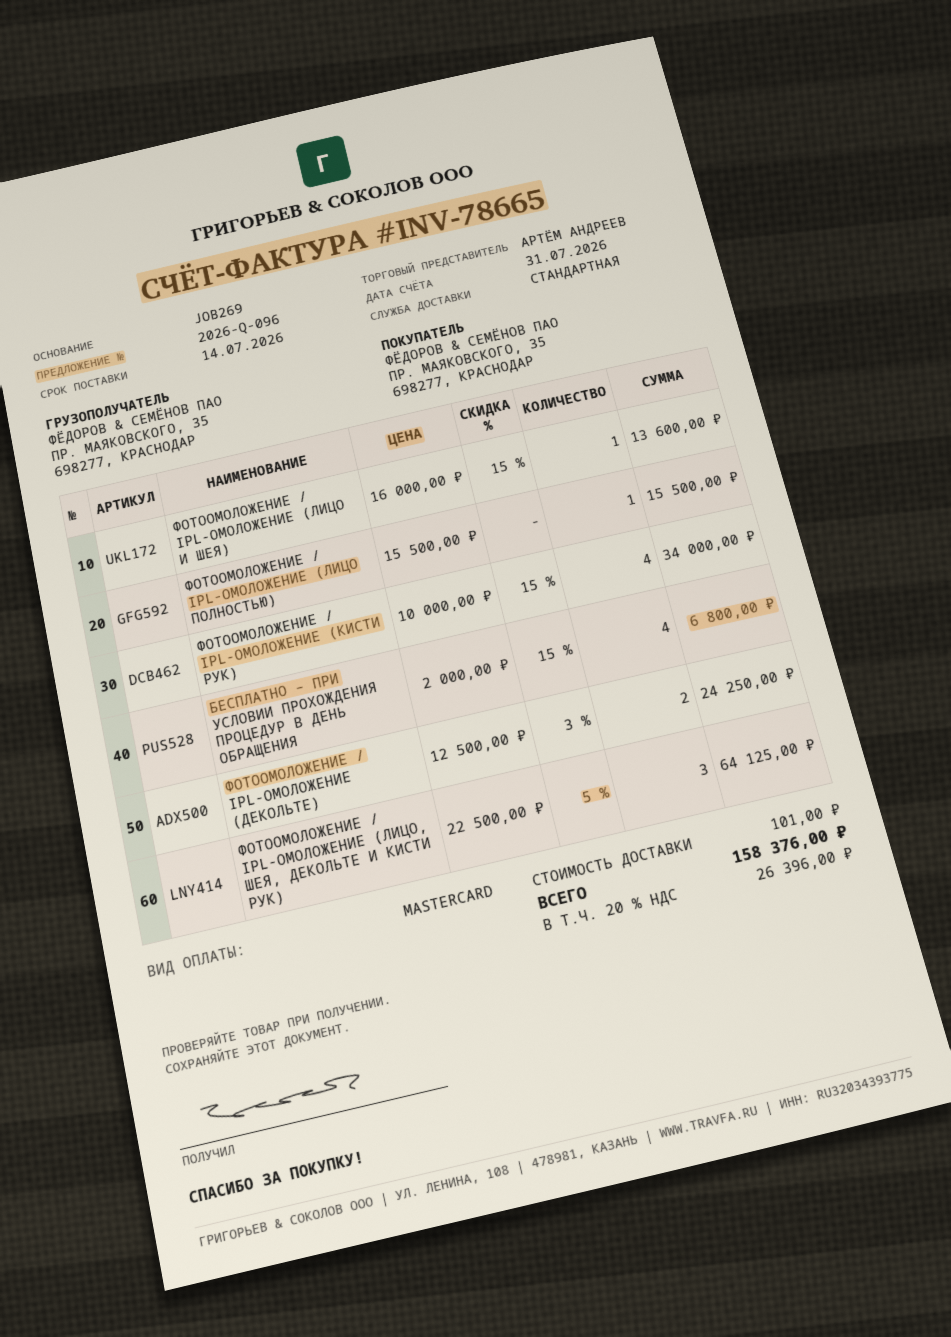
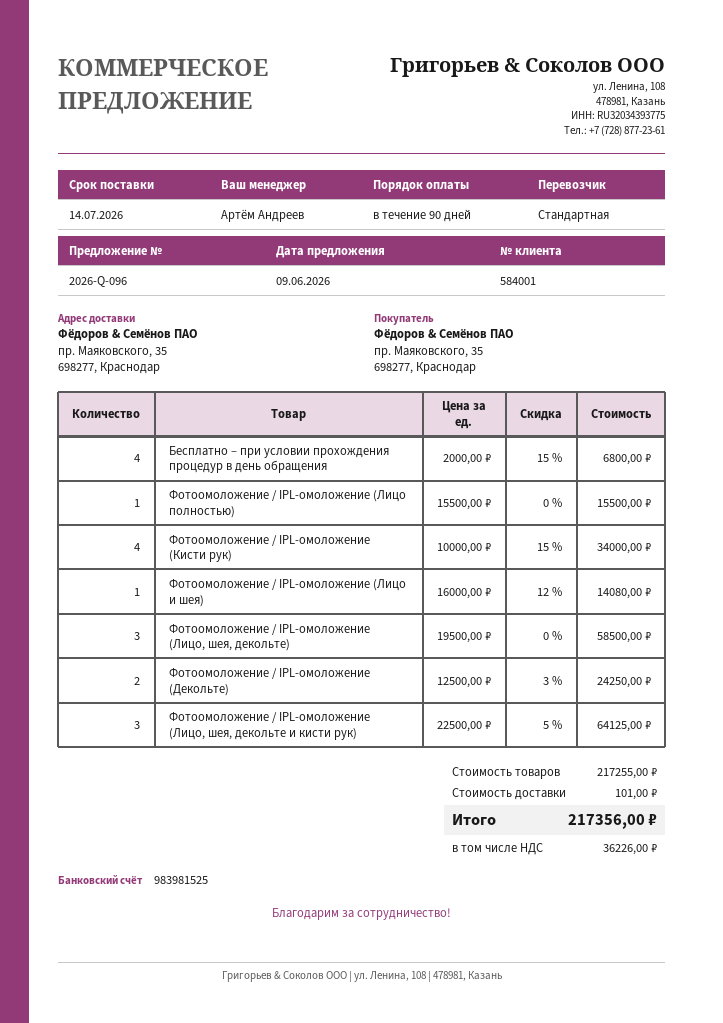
ФОТООМОЛОЖЕНИЕ / IPL-ОМОЛОЖЕНИЕ (ЛИЦО И ШЕЯ): 1 x 16000.00 - 15% = 13600.00 -> 1 x 16000.00 - 12% = 14080.00
Фотоомоложение / IPL-омоложение (Лицо, шея, декольте): none -> 3 x 19500.00 = 58500.00
tax: 26396.00 -> 36226.00
total: 158376.00 -> 217356.00

